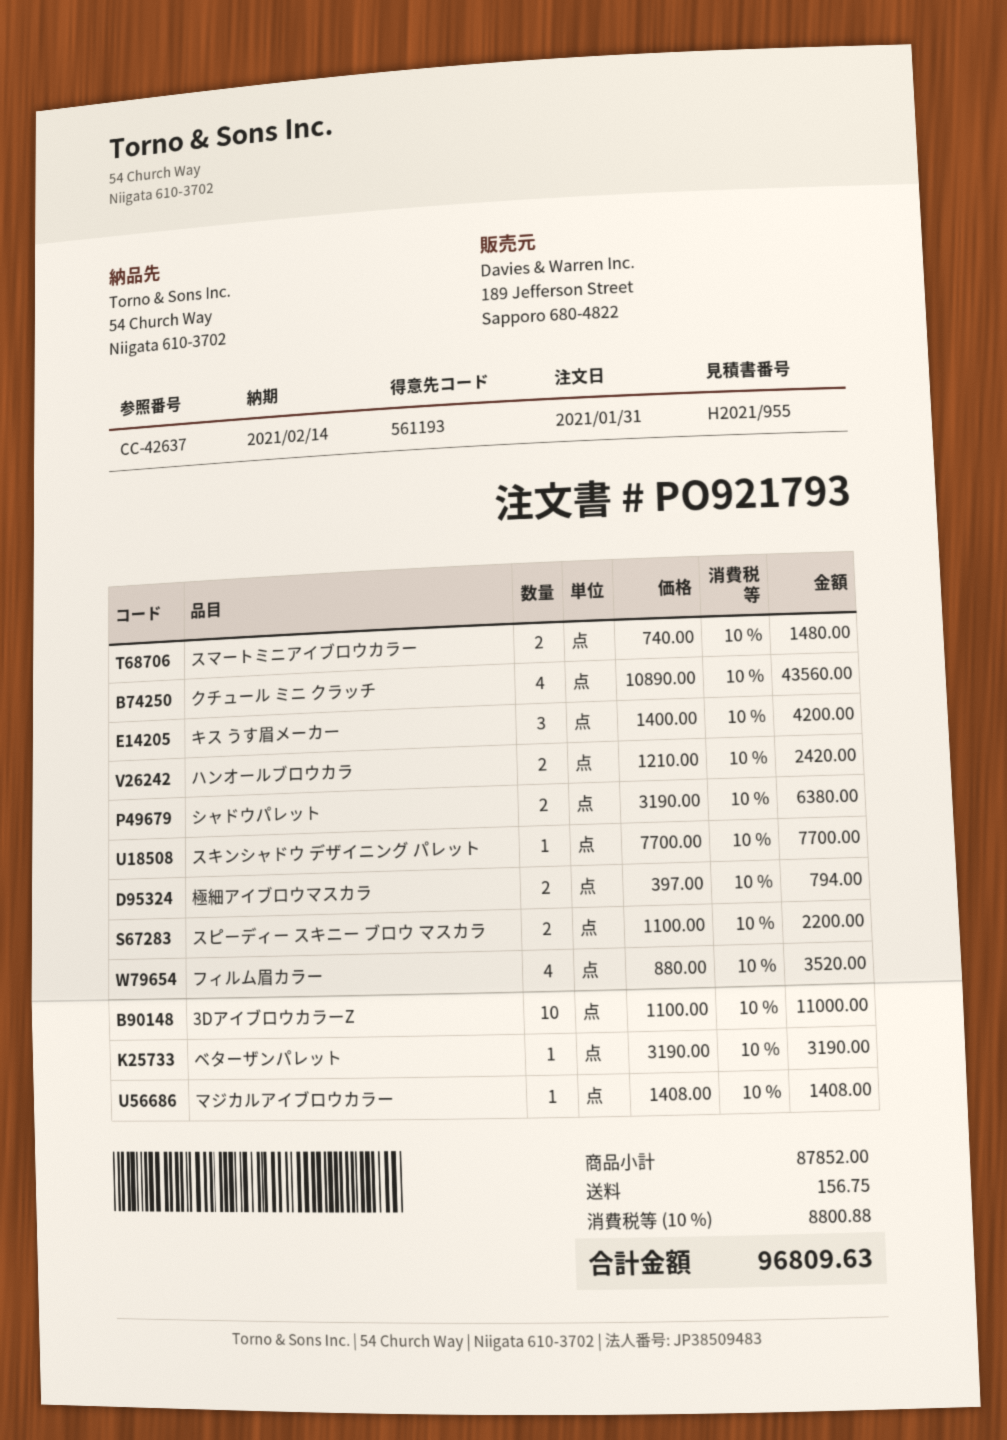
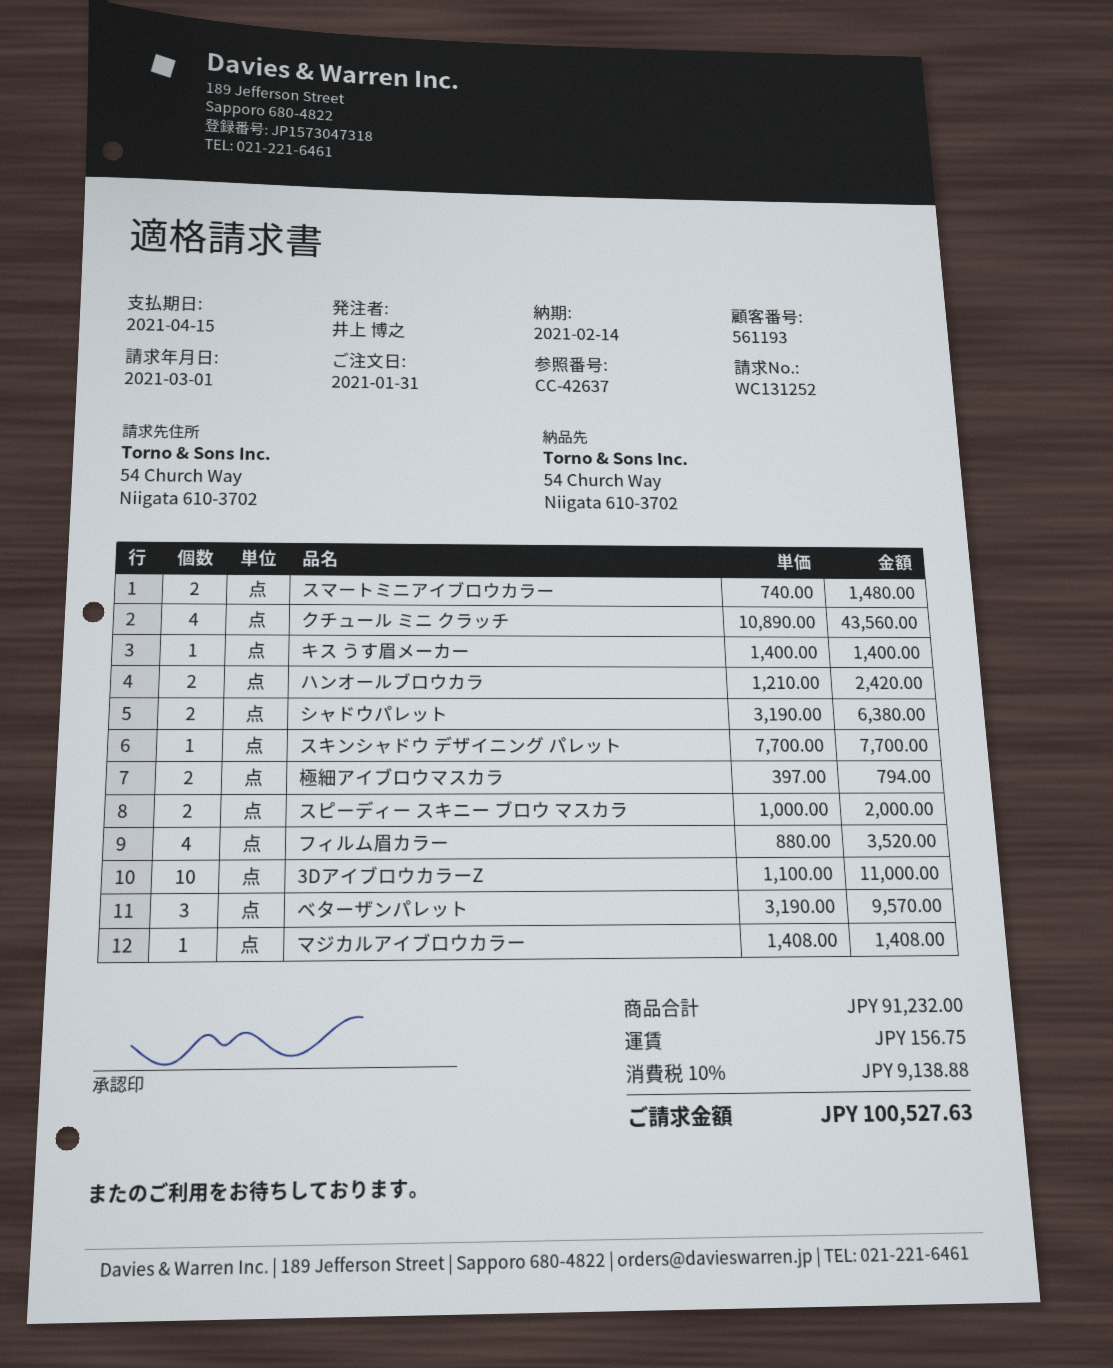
キス うす眉メーカー: 3 x 1400.00 = 4200.00 -> 1 x 1400.00 = 1400.00
スピーディー スキニー ブロウ マスカラ: 2 x 1100.00 = 2200.00 -> 2 x 1000.00 = 2000.00
ベターザンパレット: 1 x 3190.00 = 3190.00 -> 3 x 3190.00 = 9570.00
subtotal: 87852.00 -> 91232.00
tax: 10% = 8800.88 -> 10% = 9138.88
total: 96809.63 -> 100527.63

